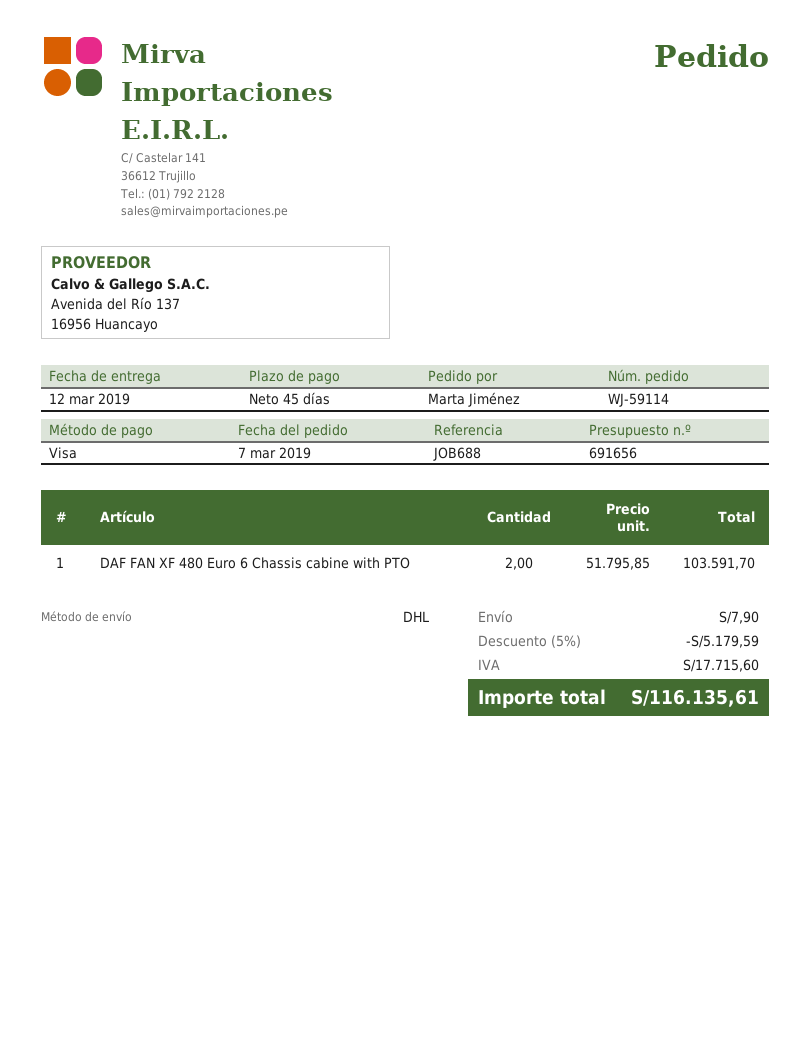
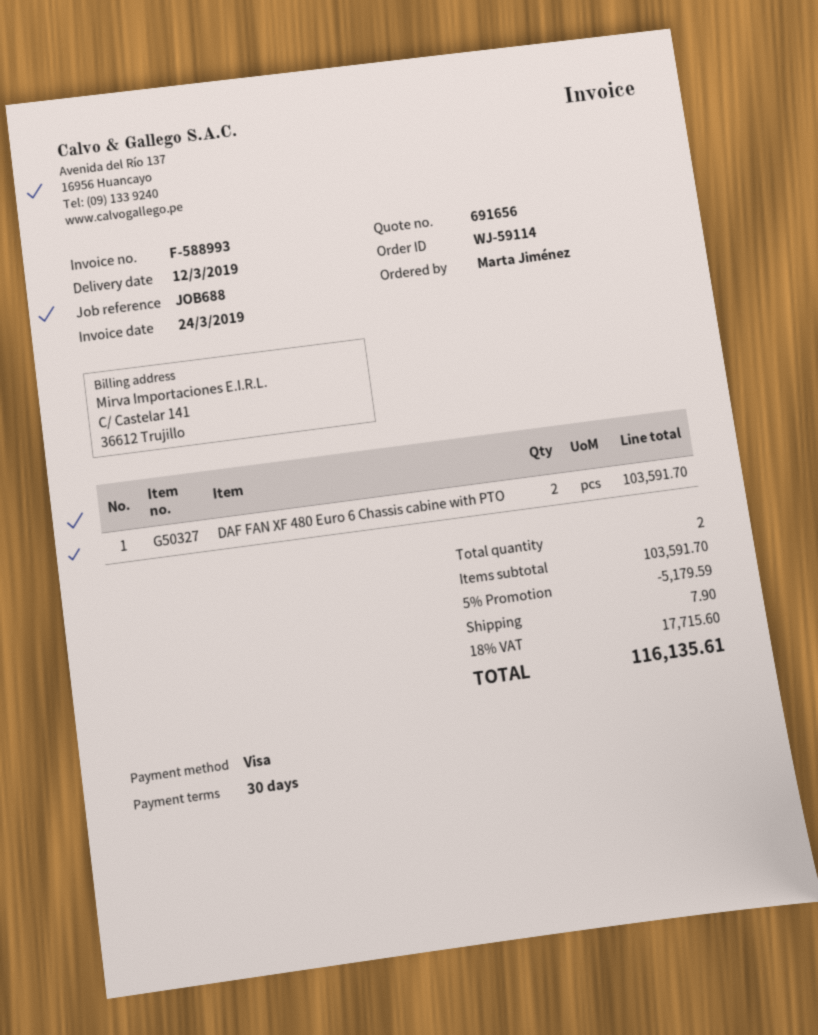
payment terms: 45 days -> 30 days

